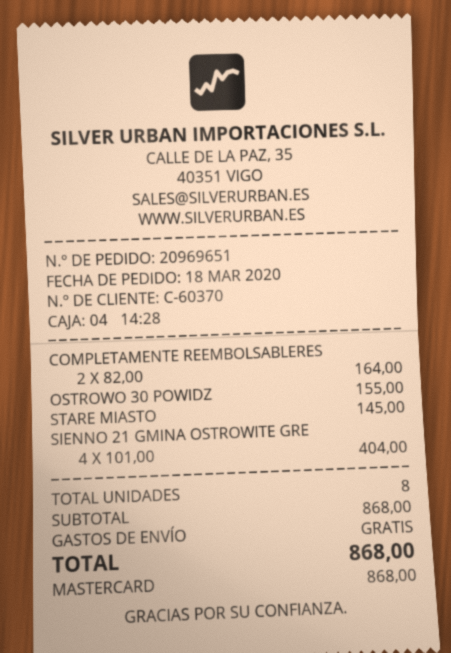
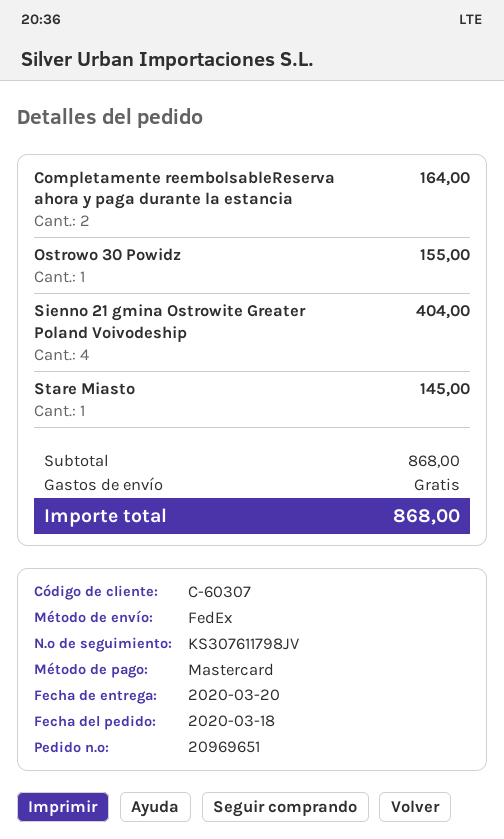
customer number: C-60370 -> C-60307

